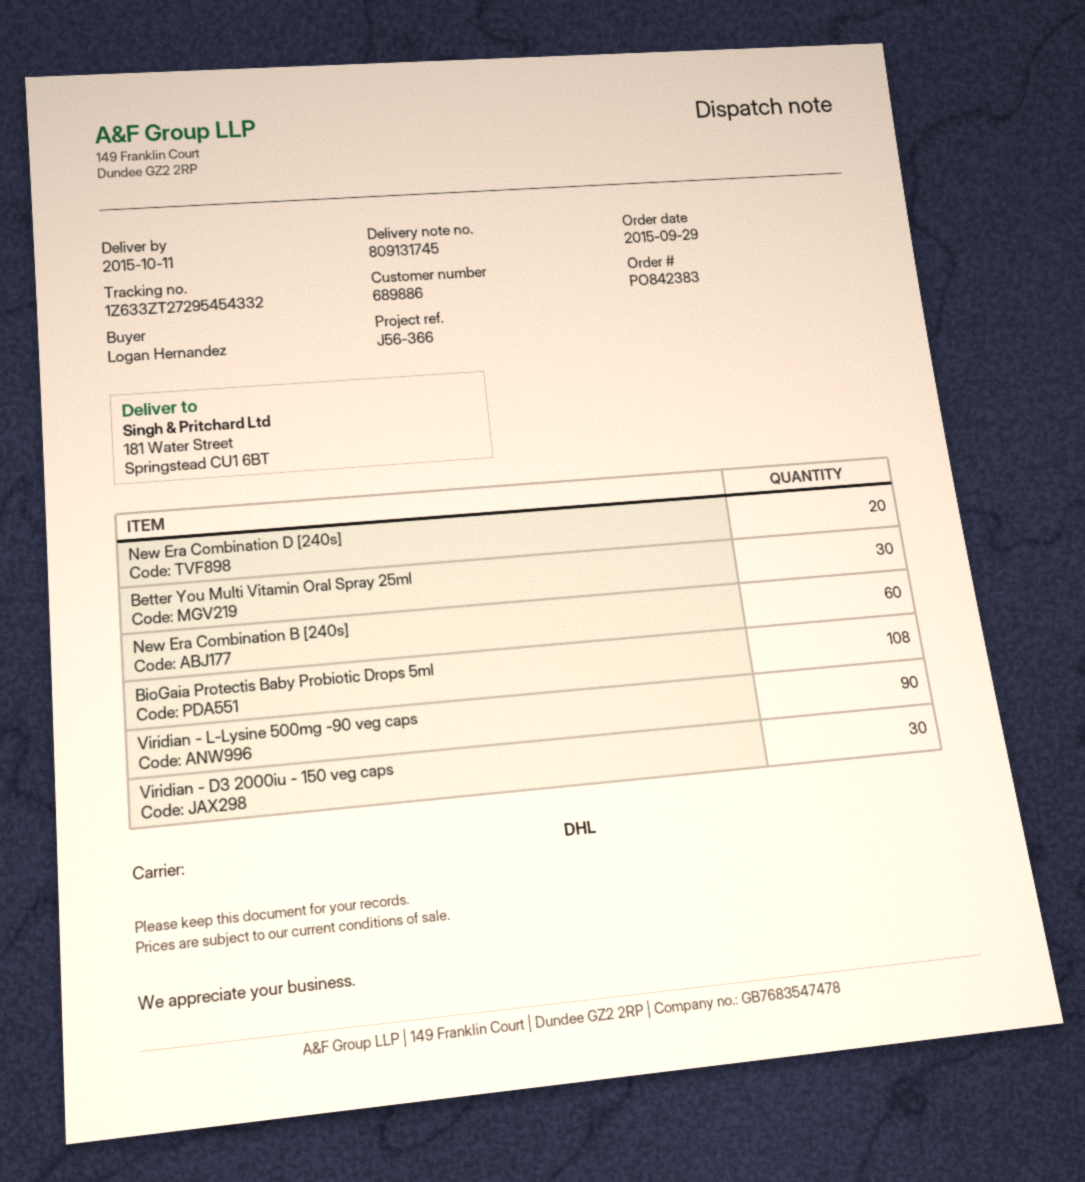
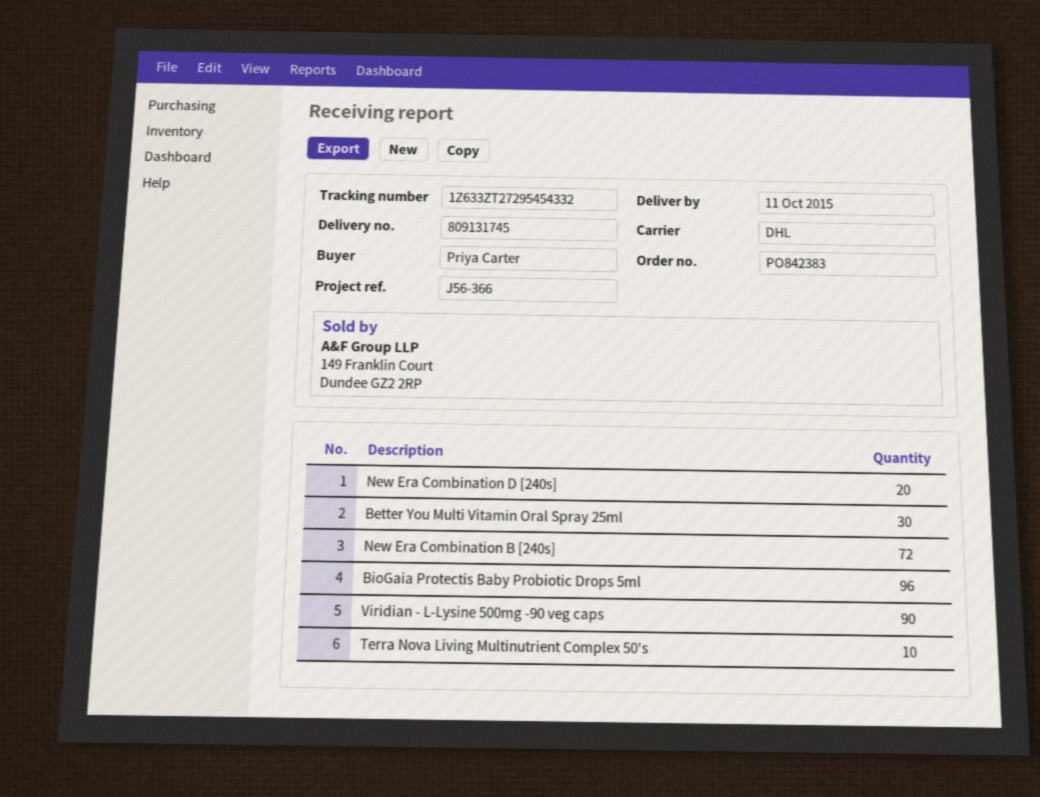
ordered by: Logan Hernandez -> Priya Carter
New Era Combination B [240s]: 60 -> 72
BioGaia Protectis Baby Probiotic Drops 5ml: 108 -> 96
Viridian - D3 2000iu - 150 veg caps: 30 -> none
Terra Nova Living Multinutrient Complex 50's: none -> 10

